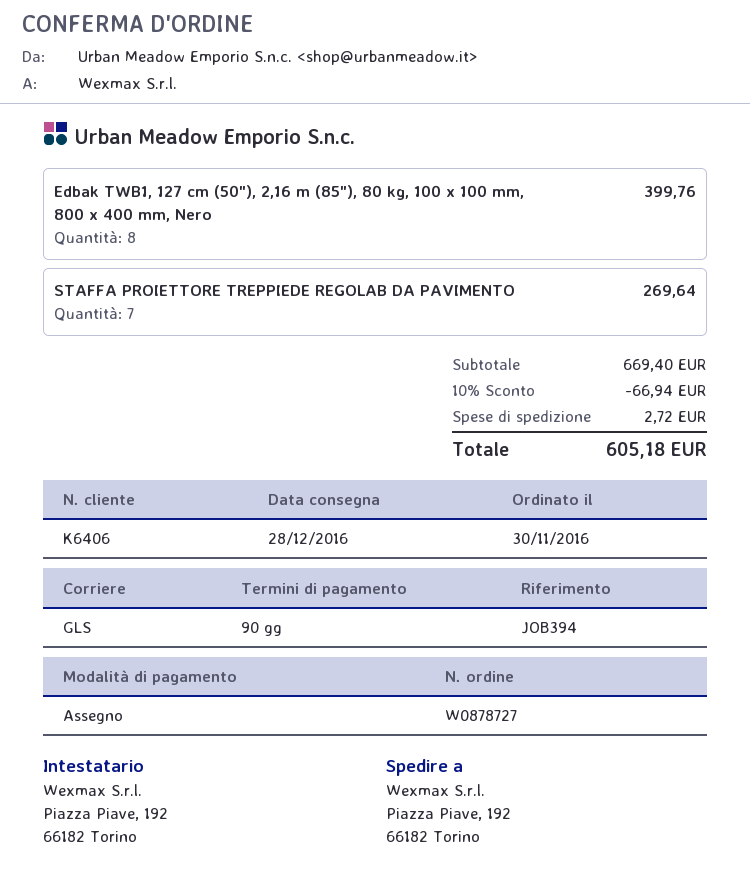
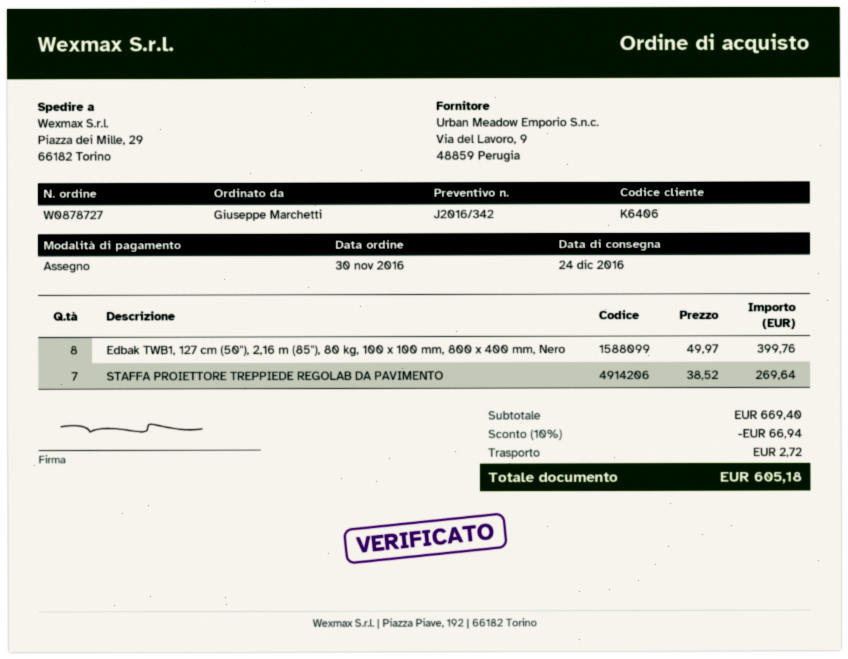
delivery date: 2016-12-28 -> 2016-12-24
ship to: Piazza Piave, 192, 66182 Torino -> Piazza dei Mille, 29, 66182 Torino

